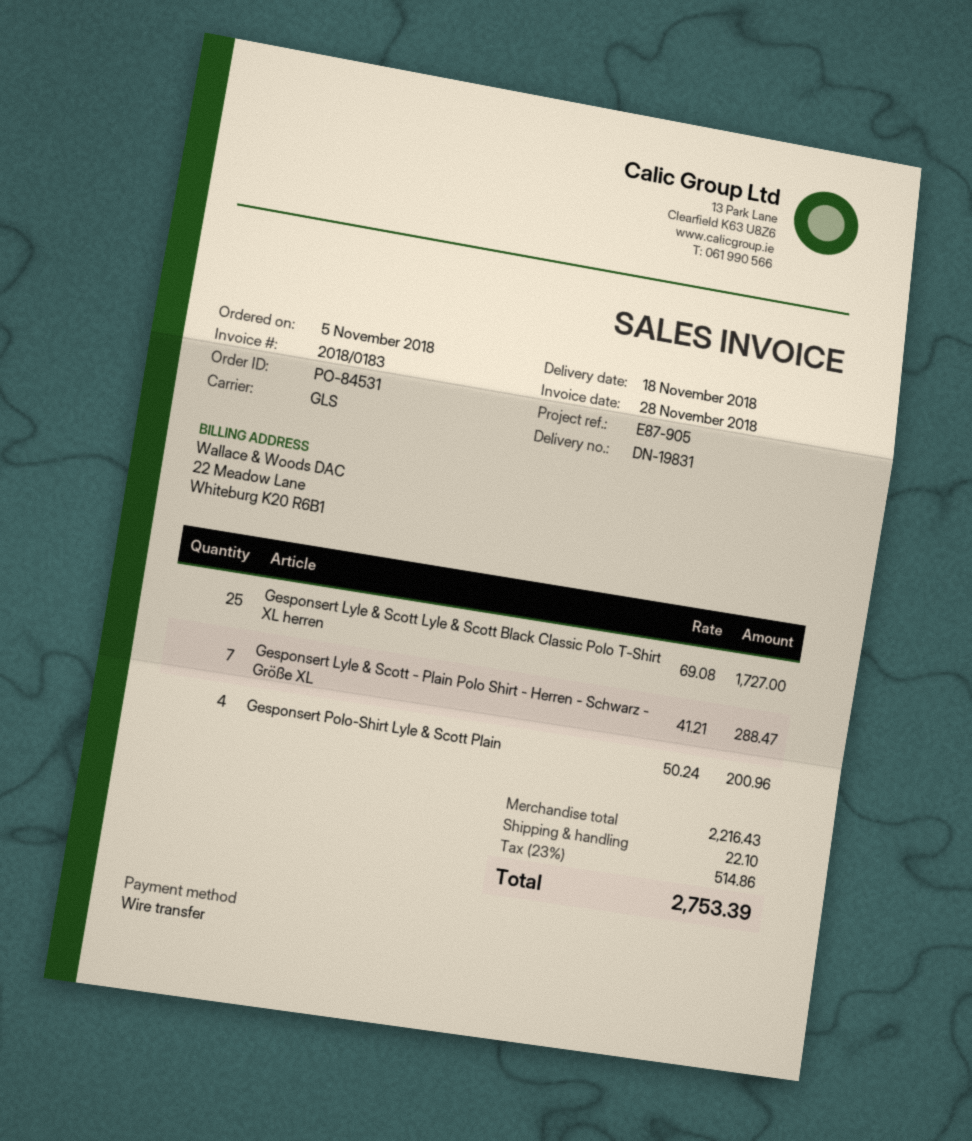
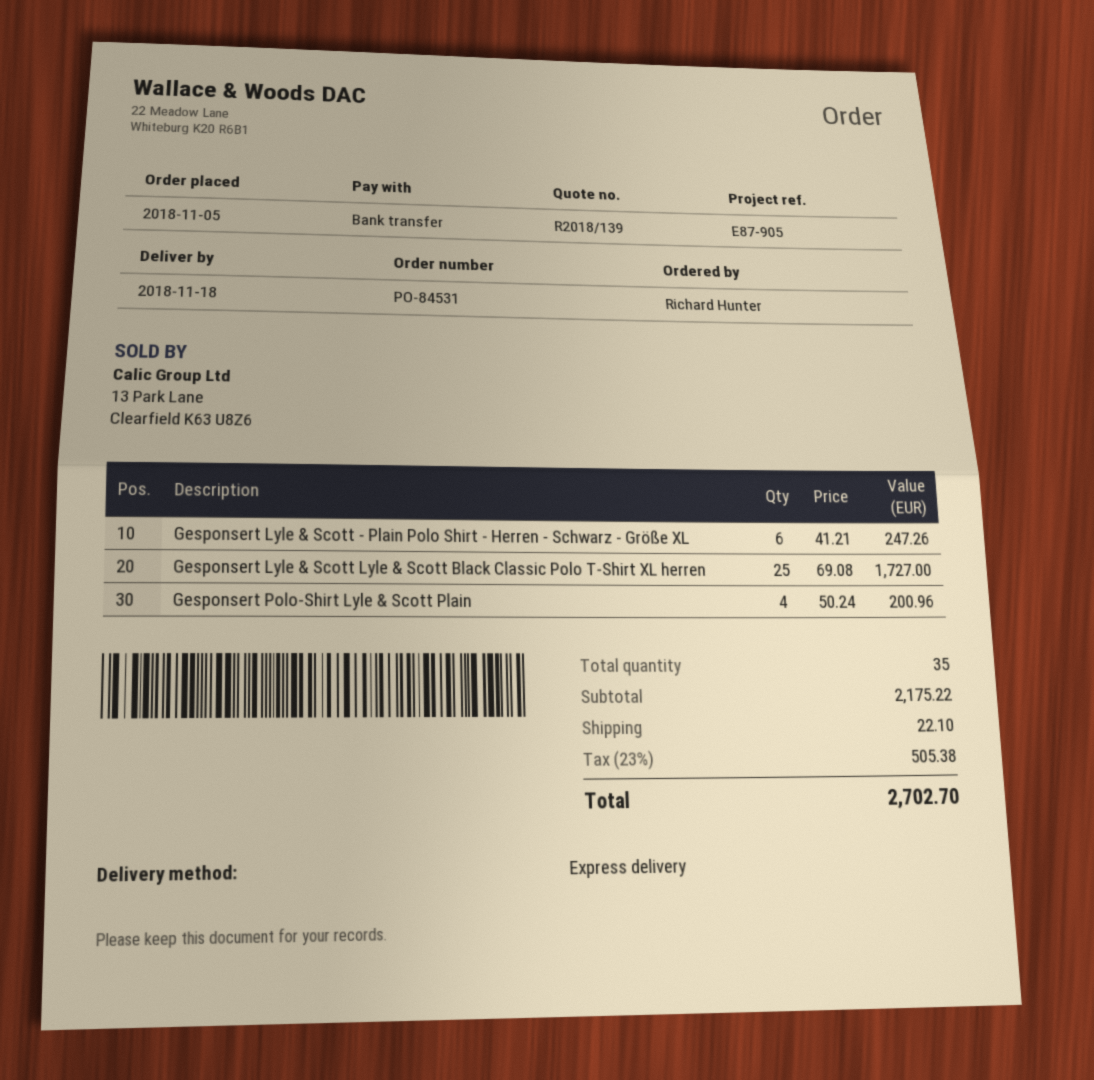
shipping method: GLS -> express
Gesponsert Lyle & Scott - Plain Polo Shirt - Herren - Schwarz - Größe XL: 7 x 41.21 = 288.47 -> 6 x 41.21 = 247.26
subtotal: 2216.43 -> 2175.22
tax: 23% = 514.86 -> 23% = 505.38
total: 2753.39 -> 2702.70

